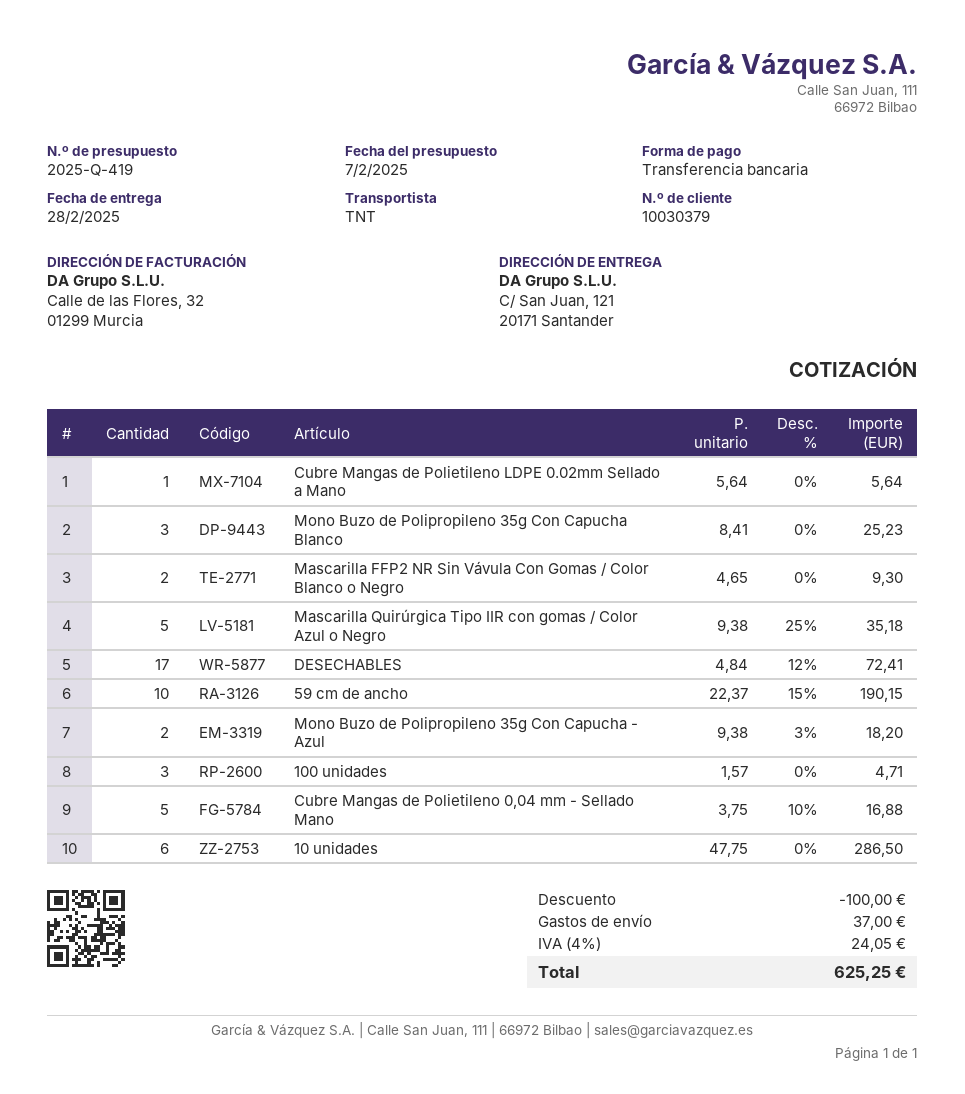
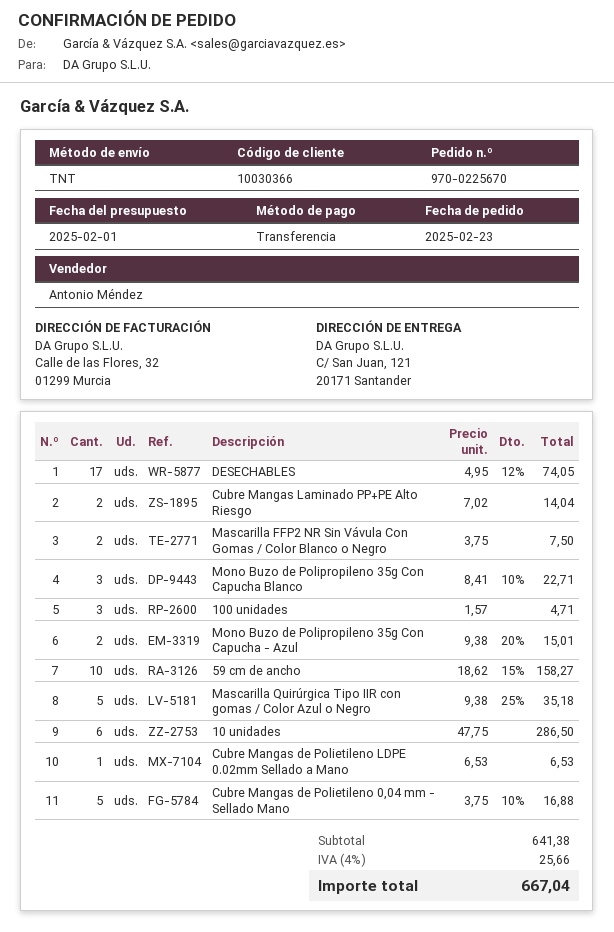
quote date: 2025-02-07 -> 2025-02-01
customer number: 10030379 -> 10030366
Cubre Mangas de Polietileno LDPE 0.02mm Sellado a Mano: 1 x 5.64 = 5.64 -> 1 x 6.53 = 6.53
Mono Buzo de Polipropileno 35g Con Capucha Blanco: 3 x 8.41 = 25.23 -> 3 x 8.41 - 10% = 22.71
Mascarilla FFP2 NR Sin Vávula Con Gomas / Color Blanco o Negro: 2 x 4.65 = 9.30 -> 2 x 3.75 = 7.50
DESECHABLES: 17 x 4.84 - 12% = 72.41 -> 17 x 4.95 - 12% = 74.05
59 cm de ancho: 10 x 22.37 - 15% = 190.15 -> 10 x 18.62 - 15% = 158.27
Mono Buzo de Polipropileno 35g Con Capucha - Azul: 2 x 9.38 - 3% = 18.20 -> 2 x 9.38 - 20% = 15.01
Cubre Mangas Laminado PP+PE Alto Riesgo: none -> 2 x 7.02 = 14.04
discount: 100.00 -> none
shipping: 37.00 -> none
tax: 4% = 24.05 -> 4% = 25.66
total: 625.25 -> 667.04

